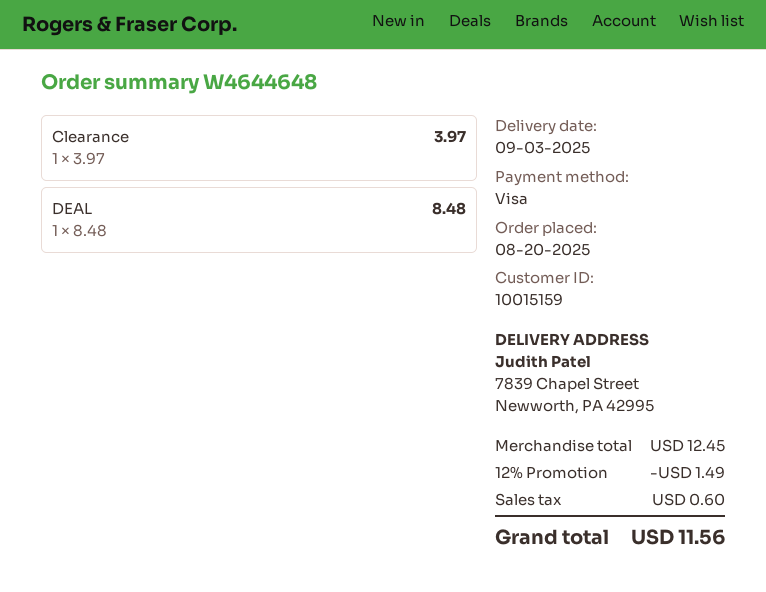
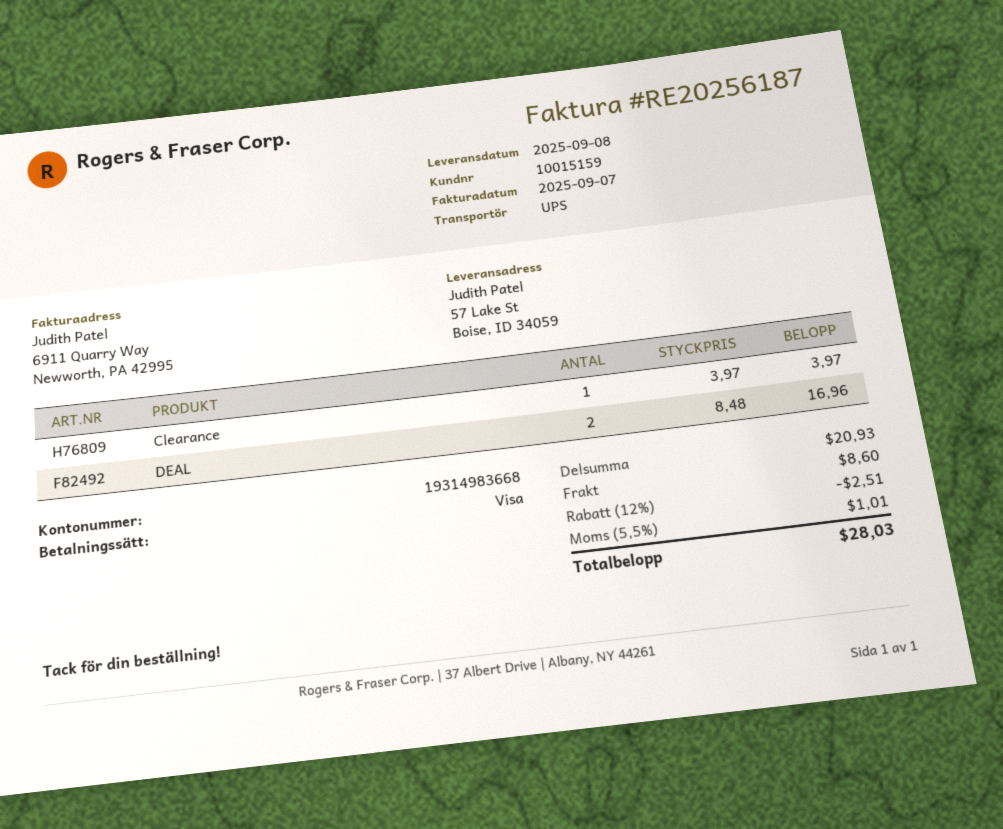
delivery date: 2025-09-03 -> 2025-09-08
ship to: 7839 Chapel Street, Newworth, PA 42995 -> 57 Lake St, Boise, ID 34059
DEAL: 1 x 8.48 = 8.48 -> 2 x 8.48 = 16.96
subtotal: 12.45 -> 20.93
discount: 12% = 1.49 -> 12% = 2.51
shipping: none -> 8.60
tax: 0.60 -> 1.01
total: 11.56 -> 28.03

